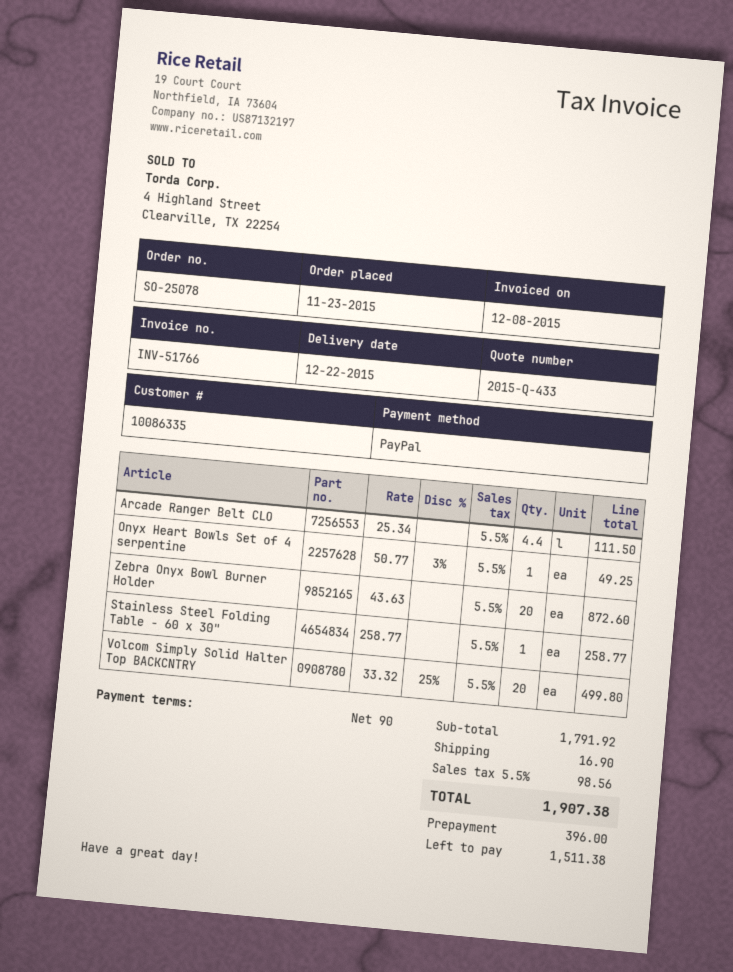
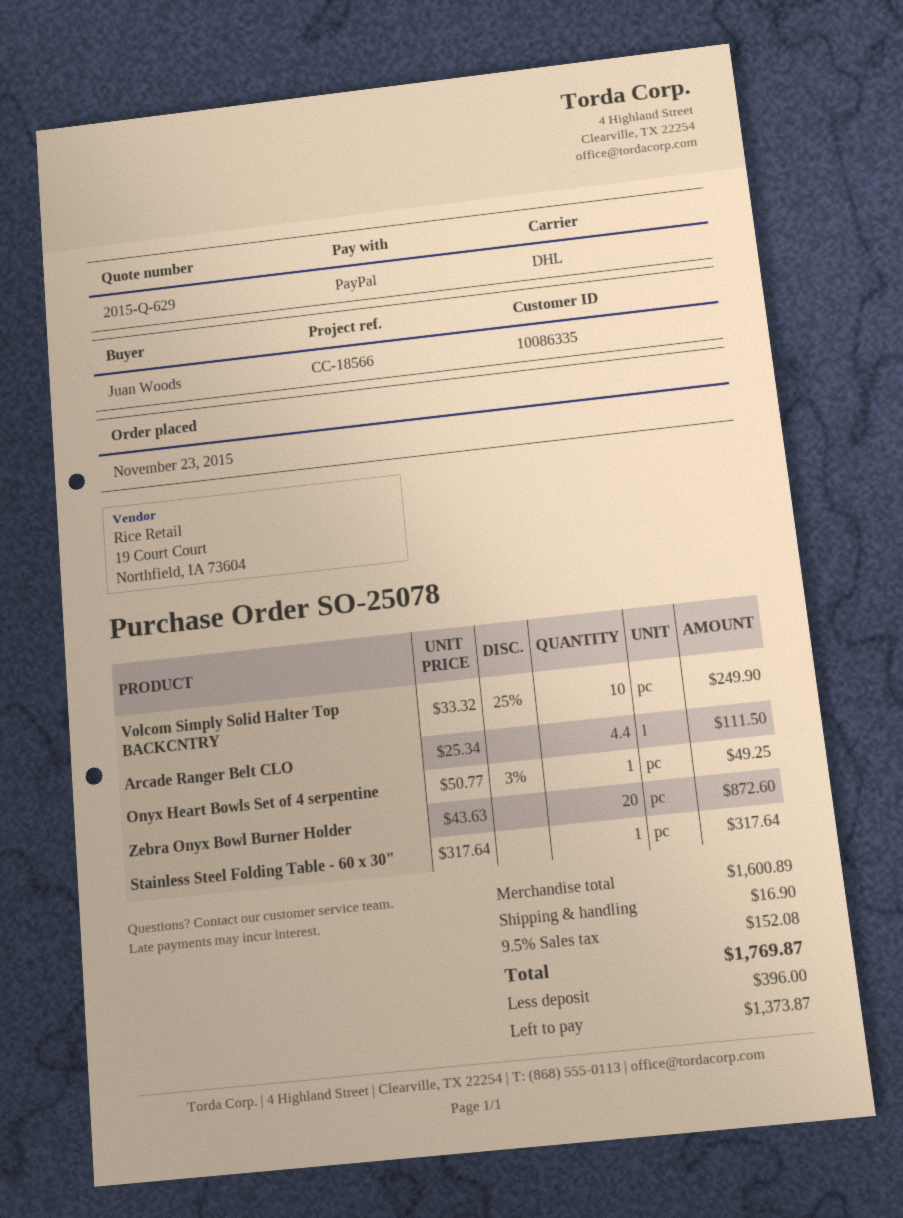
quote number: 2015-Q-433 -> 2015-Q-629
Stainless Steel Folding Table - 60 x 30": 1 x 258.77 = 258.77 -> 1 x 317.64 = 317.64
Volcom Simply Solid Halter Top BACKCNTRY: 20 x 33.32 - 25% = 499.80 -> 10 x 33.32 - 25% = 249.90
subtotal: 1791.92 -> 1600.89
tax: 5.5% = 98.56 -> 9.5% = 152.08
total: 1907.38 -> 1769.87
balance: 1511.38 -> 1373.87

